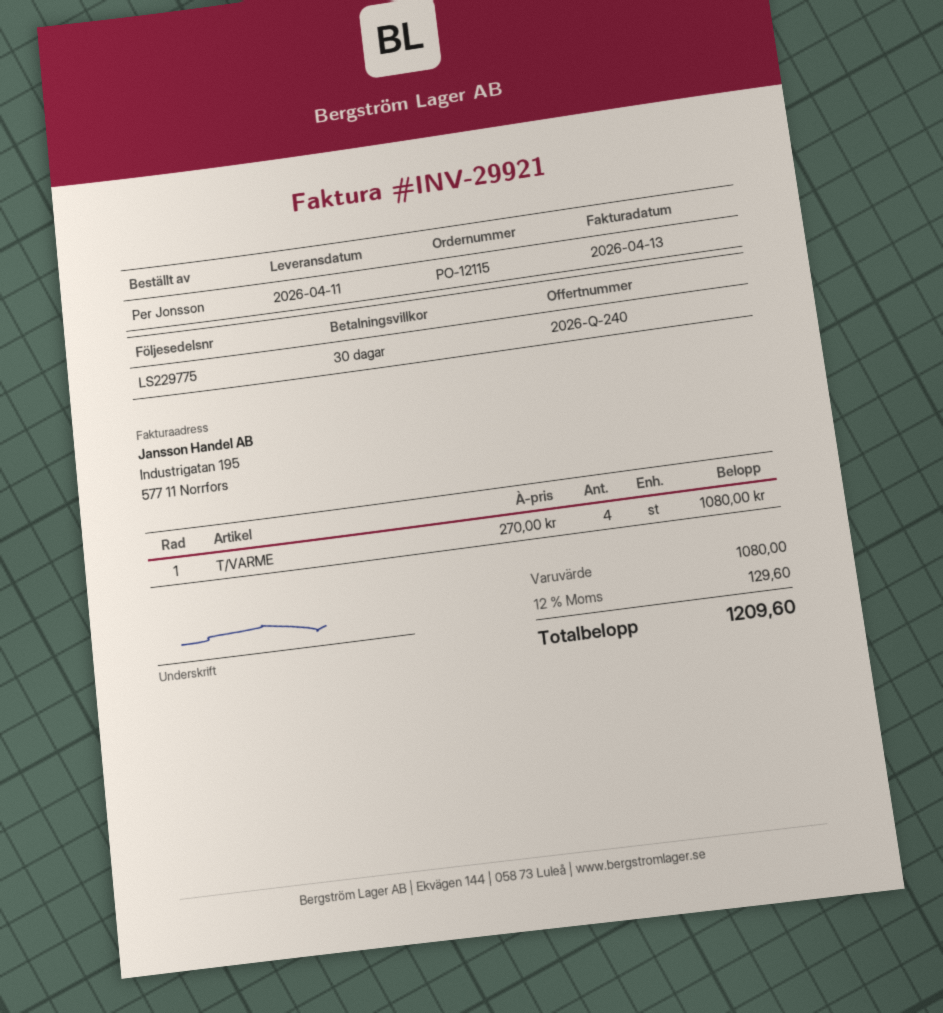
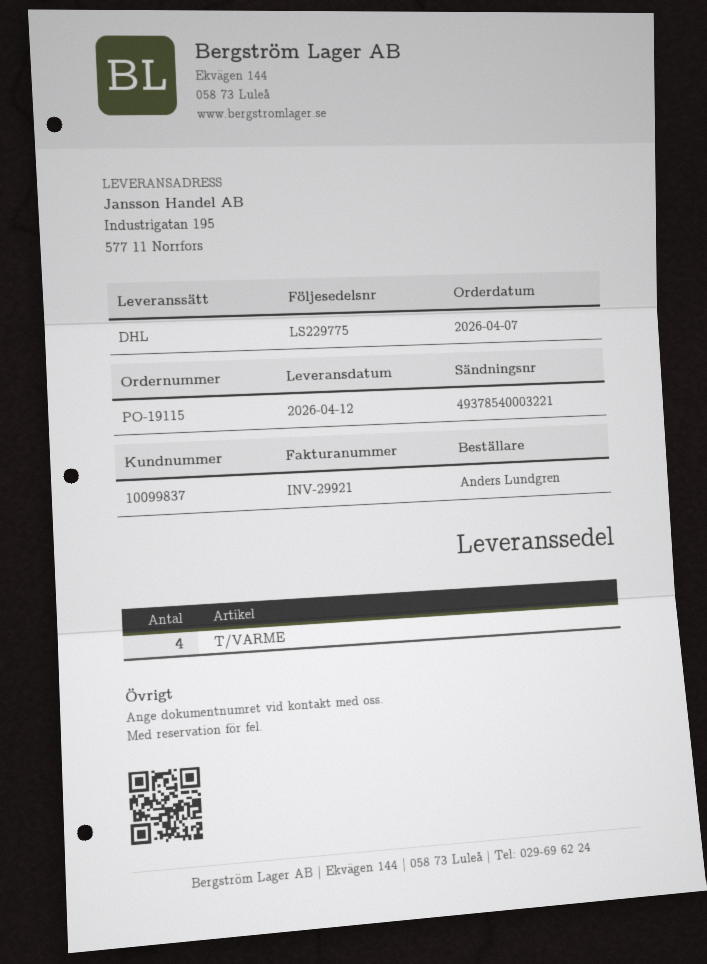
order number: PO-12115 -> PO-19115
delivery date: 2026-04-11 -> 2026-04-12
ordered by: Per Jonsson -> Anders Lundgren

